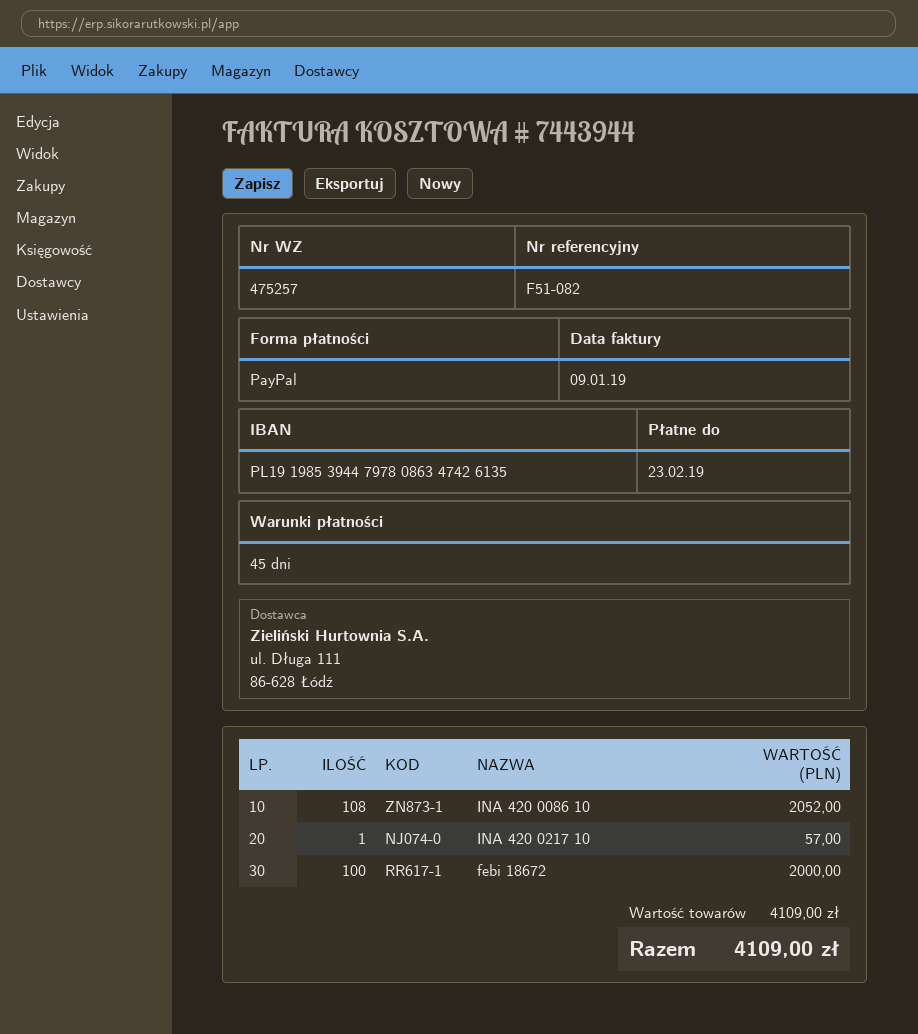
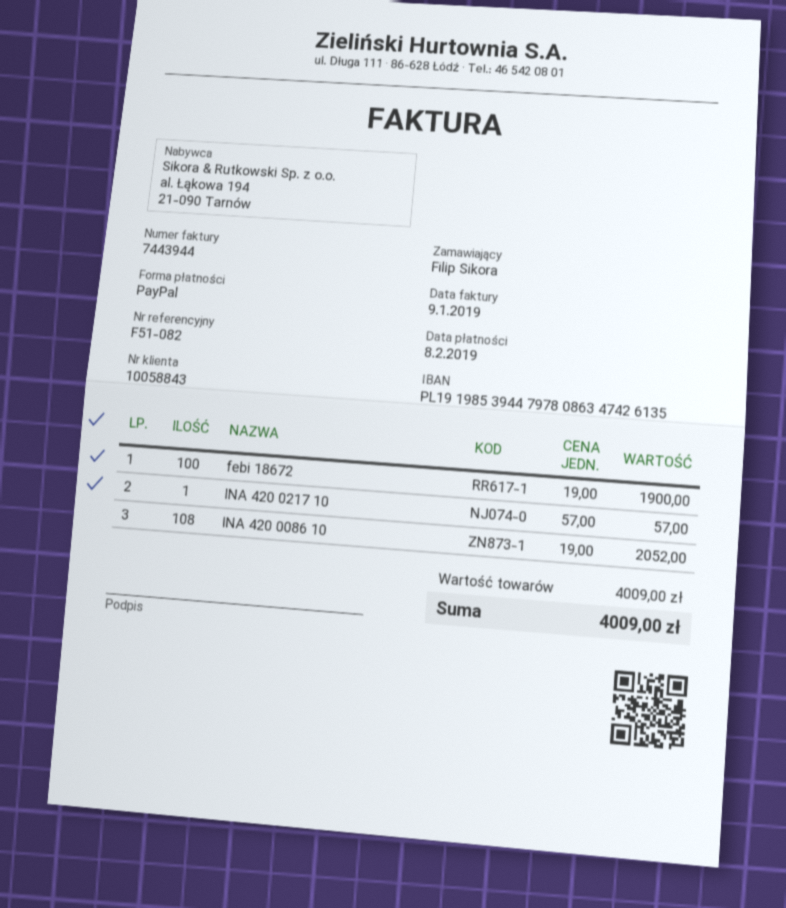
due date: 2019-02-23 -> 2019-02-08
febi 18672: 100 for 2000.00 -> 100 for 1900.00
subtotal: 4109.00 -> 4009.00
total: 4109.00 -> 4009.00

